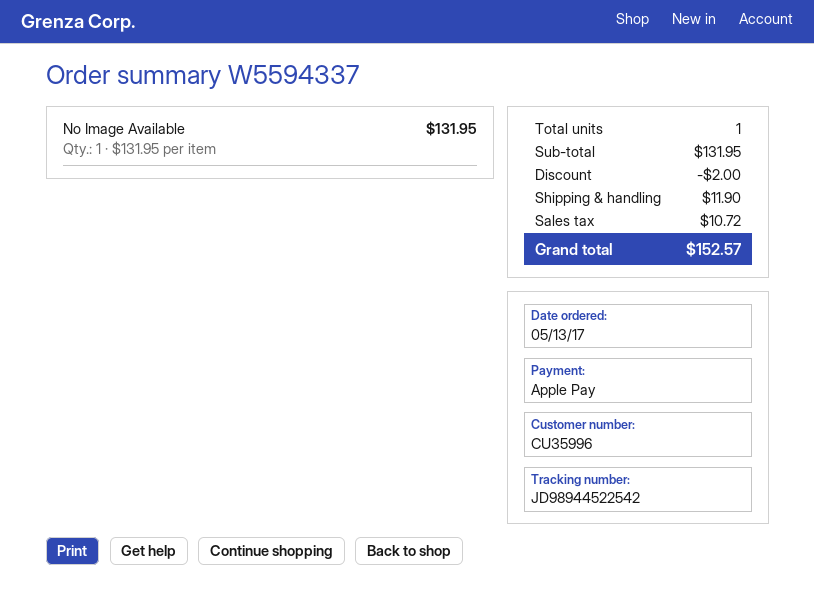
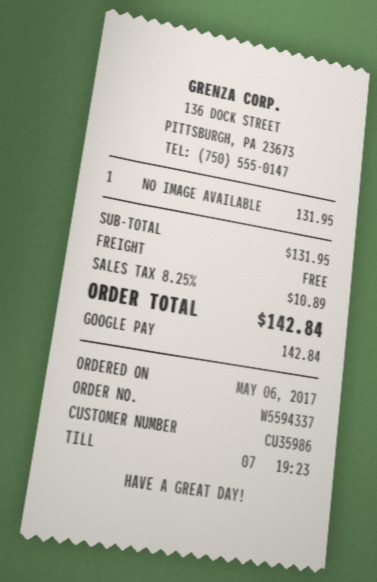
order date: 2017-05-13 -> 2017-05-06
customer number: CU35996 -> CU35986
payment method: Apple Pay -> Google Pay
discount: 2.00 -> none
shipping: 11.90 -> 0.00
tax: 10.72 -> 10.89
total: 152.57 -> 142.84

